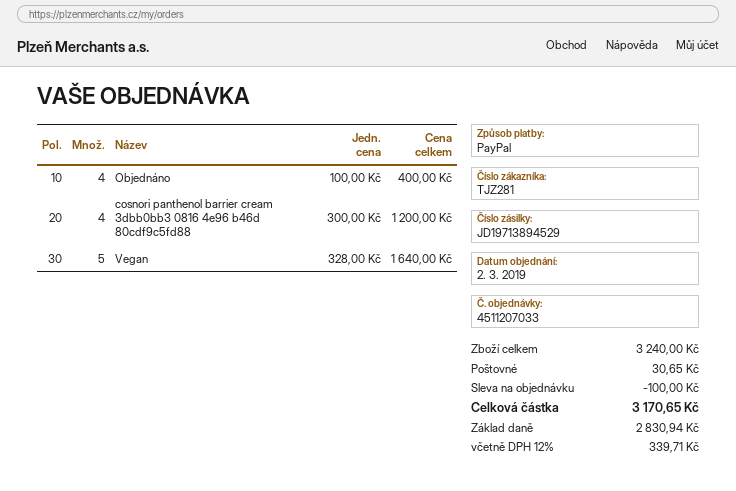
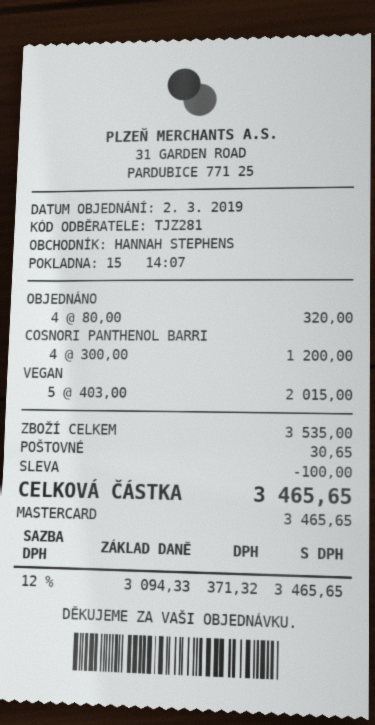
payment method: PayPal -> Mastercard
Objednáno: 4 x 100.00 = 400.00 -> 4 x 80.00 = 320.00
Vegan: 5 x 328.00 = 1640.00 -> 5 x 403.00 = 2015.00
subtotal: 3240.00 -> 3535.00
net: 2830.94 -> 3094.33
tax: 12% = 339.71 -> 12% = 371.32
total: 3170.65 -> 3465.65

